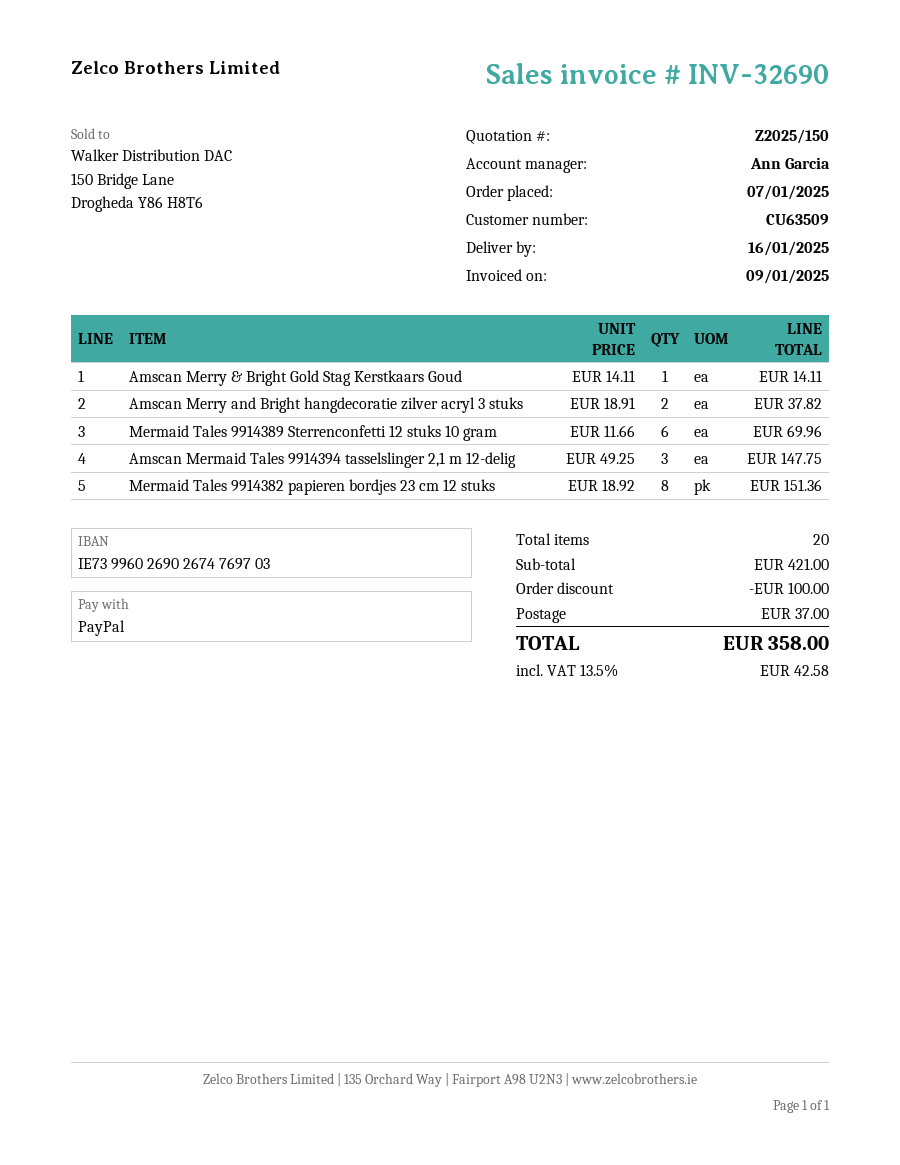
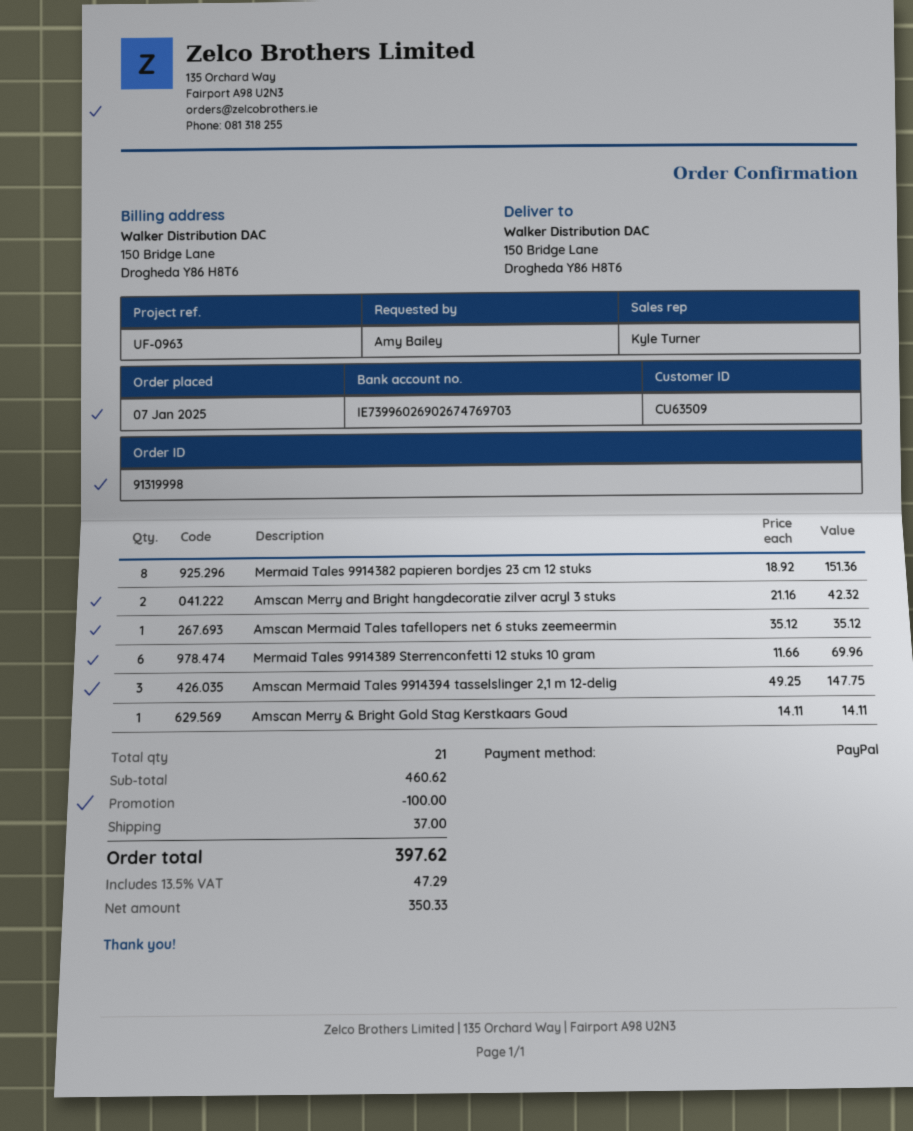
sales rep: Ann Garcia -> Kyle Turner
Amscan Merry and Bright hangdecoratie zilver acryl 3 stuks: 2 x 18.91 = 37.82 -> 2 x 21.16 = 42.32
Amscan Mermaid Tales tafellopers net 6 stuks zeemeermin: none -> 1 x 35.12 = 35.12
total quantity: 20 -> 21
subtotal: 421.00 -> 460.62
tax: 13.5% = 42.58 -> 13.5% = 47.29
total: 358.00 -> 397.62

